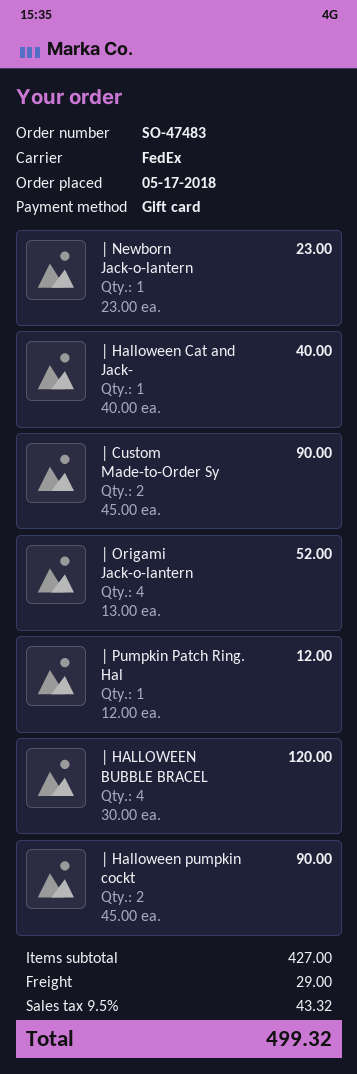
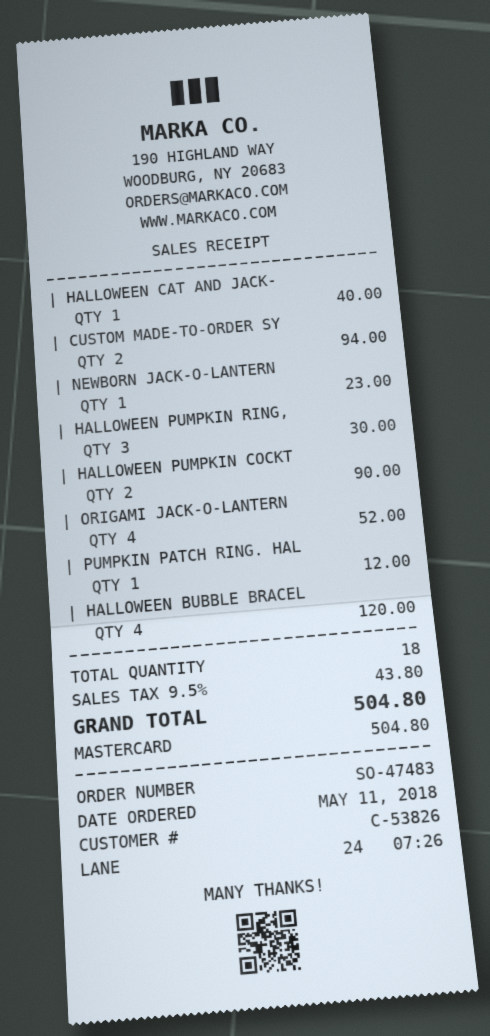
order date: 2018-05-17 -> 2018-05-11
payment method: gift card -> Mastercard
| Custom Made-to-Order Sy: 2 for 90.00 -> 2 for 94.00
| HALLOWEEN PUMPKIN RING,: none -> 3 for 30.00
shipping: 29.00 -> none
tax: 9.5% = 43.32 -> 9.5% = 43.80
total: 499.32 -> 504.80

